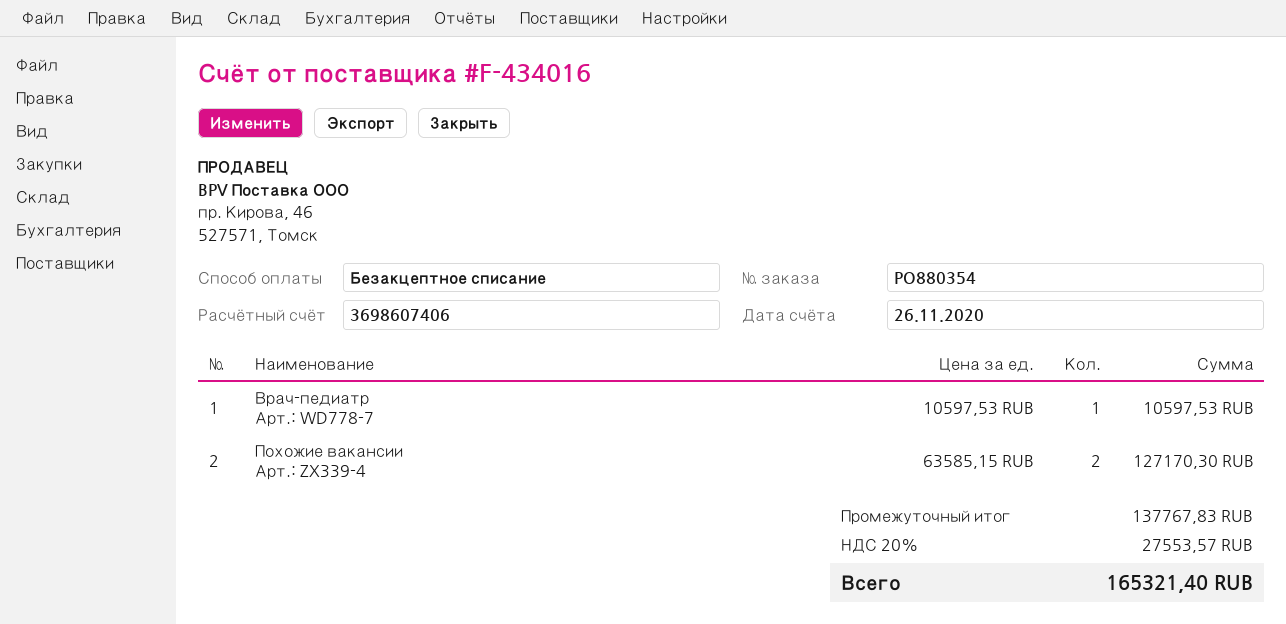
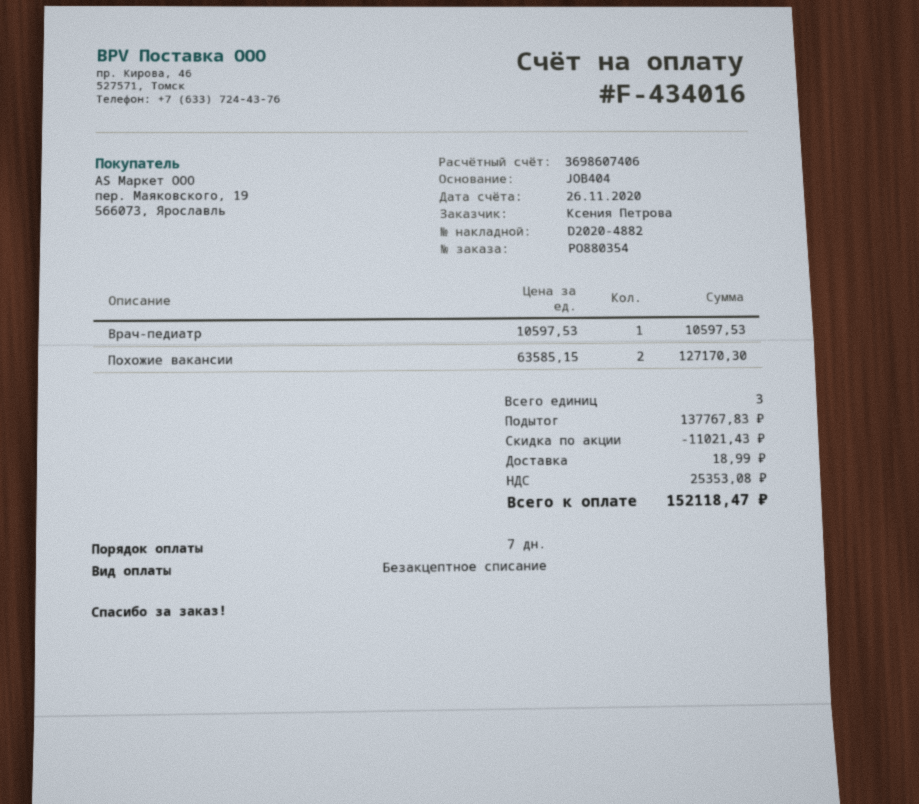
discount: none -> 11021.43
shipping: none -> 18.99
tax: 27553.57 -> 25353.08
total: 165321.40 -> 152118.47

